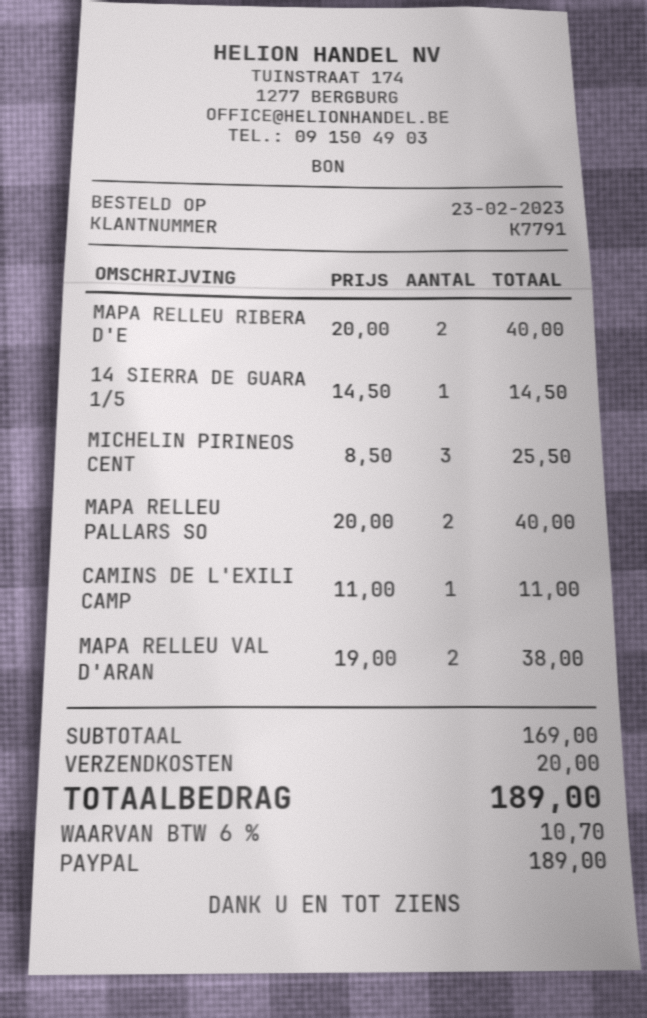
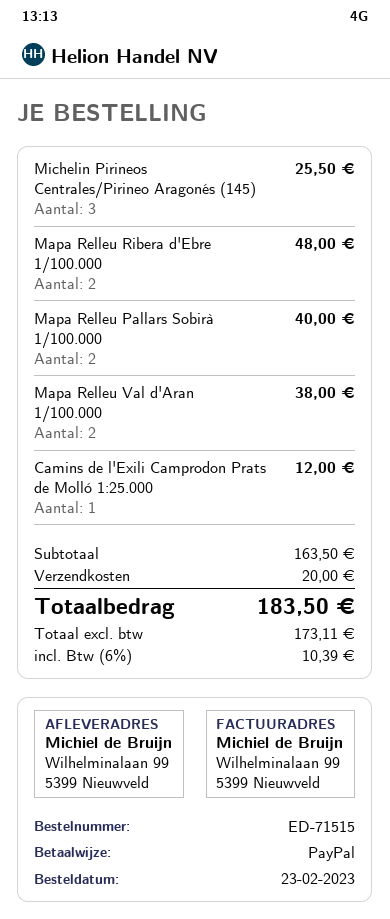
MAPA RELLEU RIBERA D'E: 2 for 40.00 -> 2 for 48.00
14 SIERRA DE GUARA 1/5: 1 for 14.50 -> none
CAMINS DE L'EXILI CAMP: 1 for 11.00 -> 1 for 12.00
subtotal: 169.00 -> 163.50
tax: 6% = 10.70 -> 6% = 10.39
total: 189.00 -> 183.50

